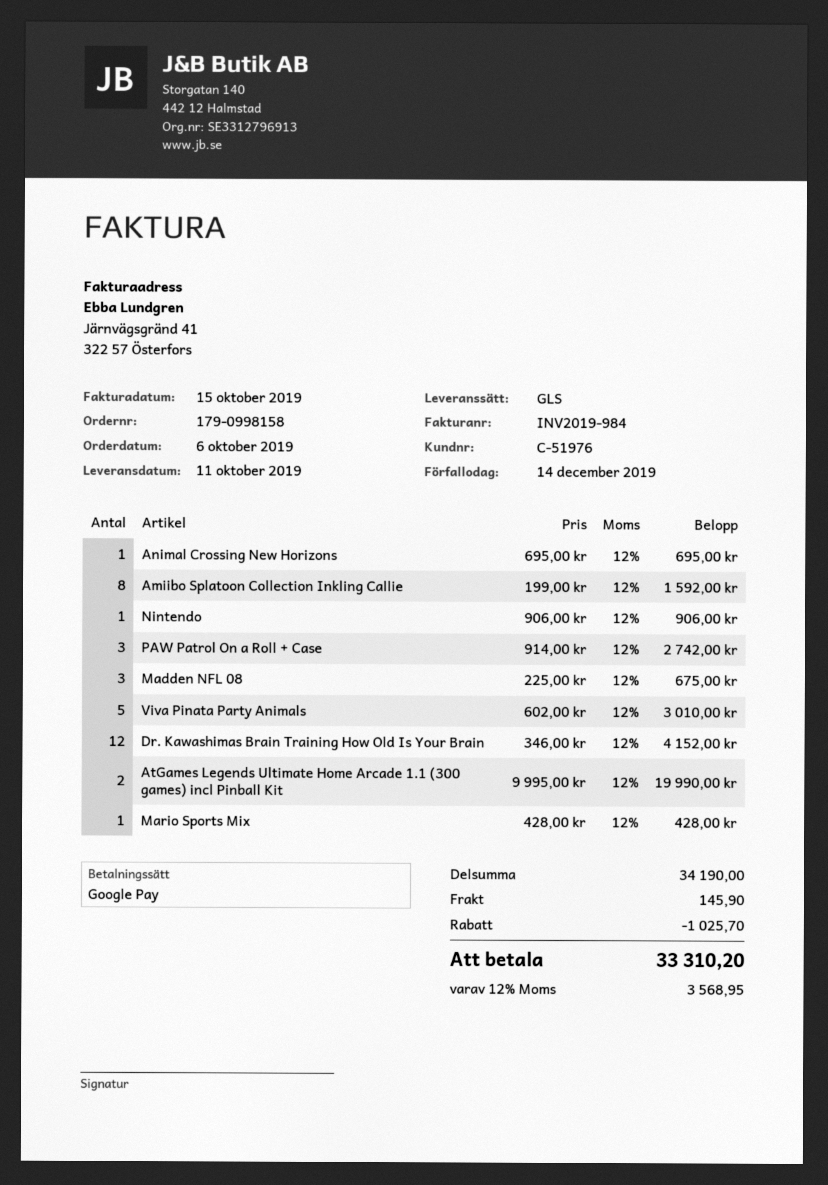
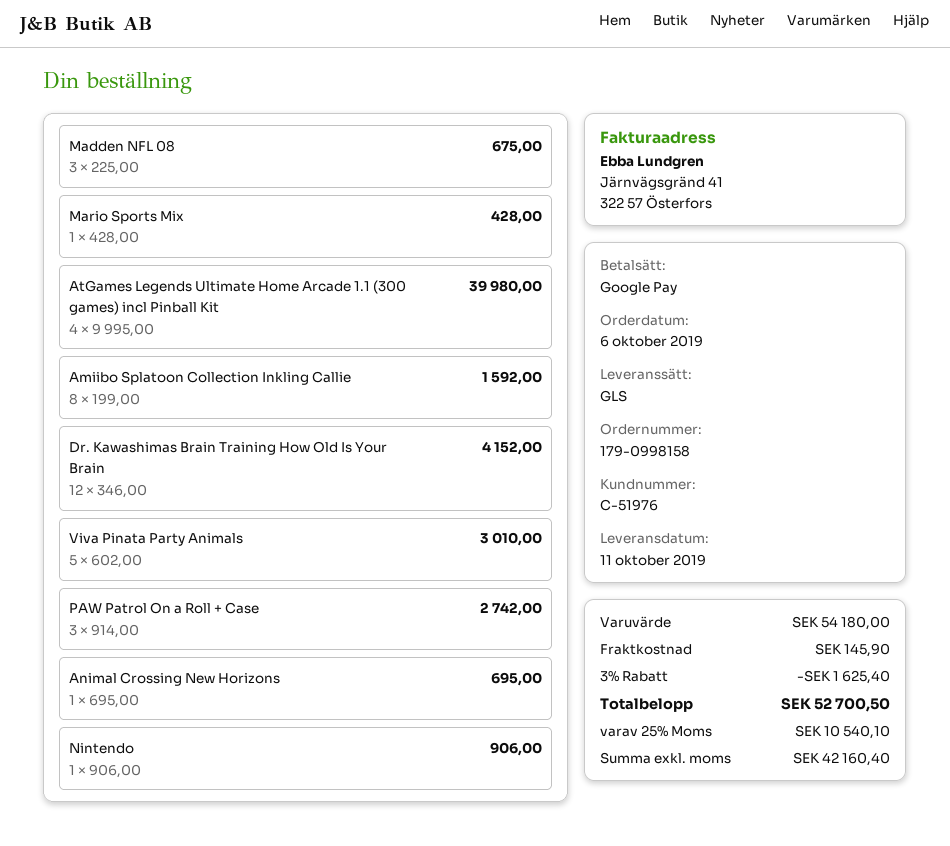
AtGames Legends Ultimate Home Arcade 1.1 (300 games) incl Pinball Kit: 2 x 9995.00 = 19990.00 -> 4 x 9995.00 = 39980.00
subtotal: 34190.00 -> 54180.00
discount: 1025.70 -> 1625.40
tax: 12% = 3568.95 -> 25% = 10540.10
total: 33310.20 -> 52700.50

